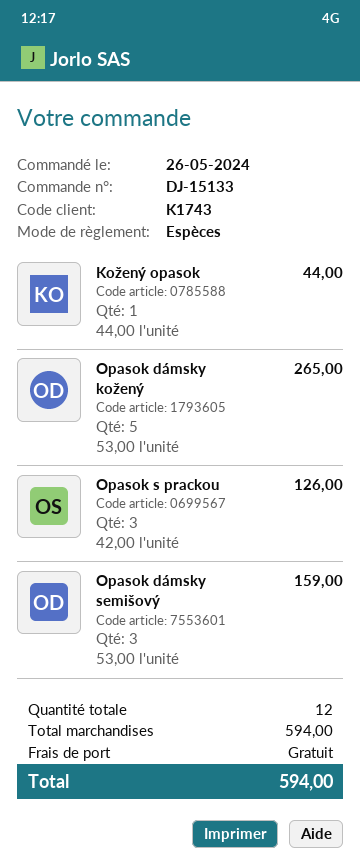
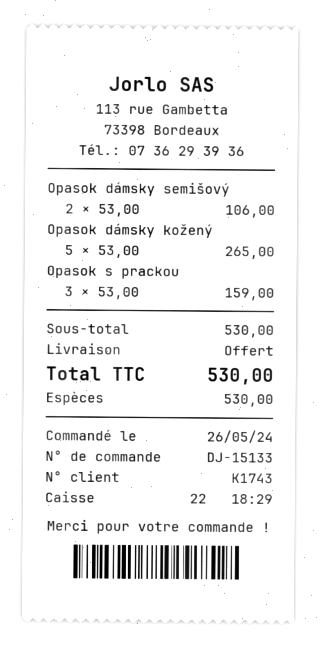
Kožený opasok: 1 x 44.00 = 44.00 -> none
Opasok s prackou: 3 x 42.00 = 126.00 -> 3 x 53.00 = 159.00
Opasok dámsky semišový: 3 x 53.00 = 159.00 -> 2 x 53.00 = 106.00
subtotal: 594.00 -> 530.00
total: 594.00 -> 530.00

